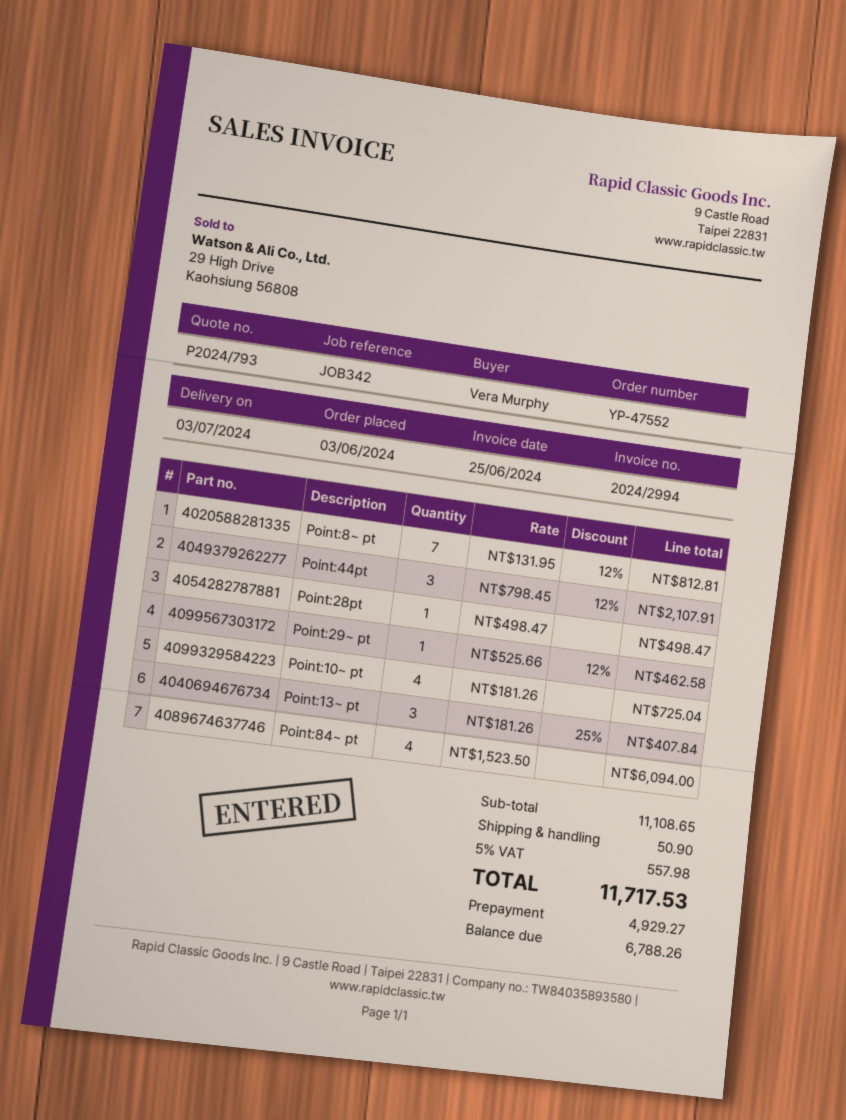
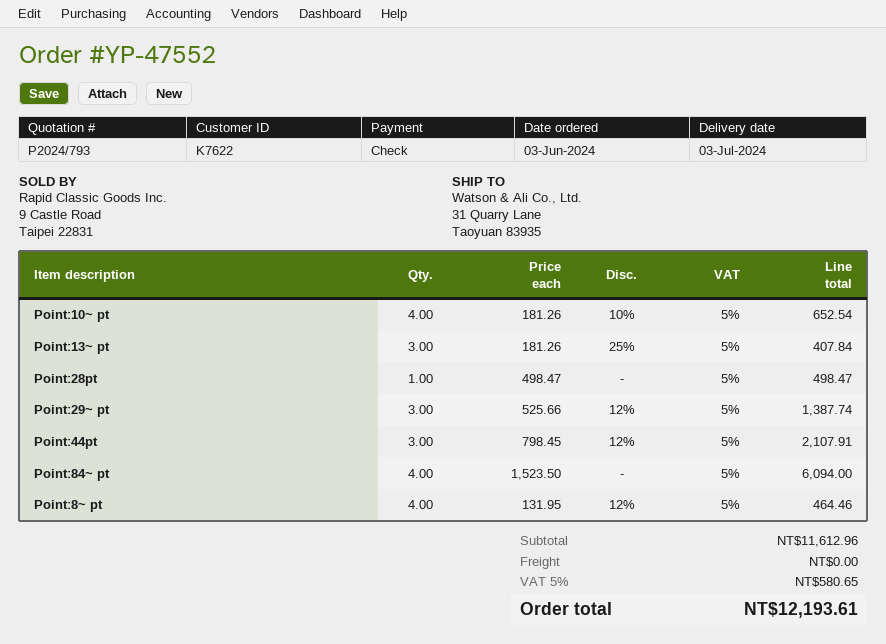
Point:8~ pt: 7 x 131.95 - 12% = 812.81 -> 4 x 131.95 - 12% = 464.46
Point:29~ pt: 1 x 525.66 - 12% = 462.58 -> 3 x 525.66 - 12% = 1387.74
Point:10~ pt: 4 x 181.26 = 725.04 -> 4 x 181.26 - 10% = 652.54
subtotal: 11108.65 -> 11612.96
shipping: 50.90 -> 0.00
tax: 5% = 557.98 -> 5% = 580.65
total: 11717.53 -> 12193.61

